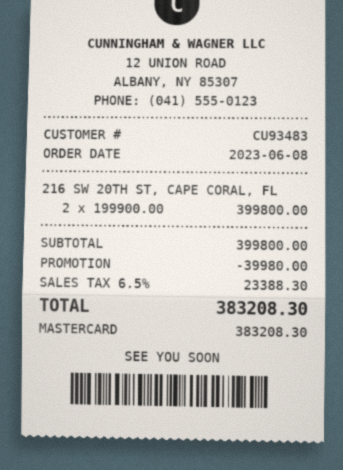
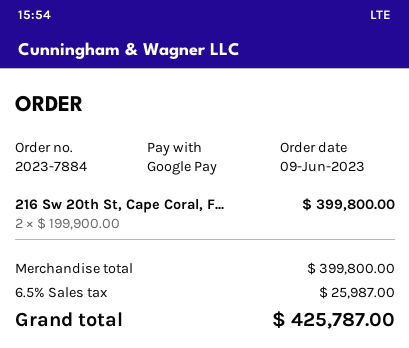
order date: 2023-06-08 -> 2023-06-09
payment method: Mastercard -> Google Pay
discount: 39980.00 -> none
tax: 6.5% = 23388.30 -> 6.5% = 25987.00
total: 383208.30 -> 425787.00

